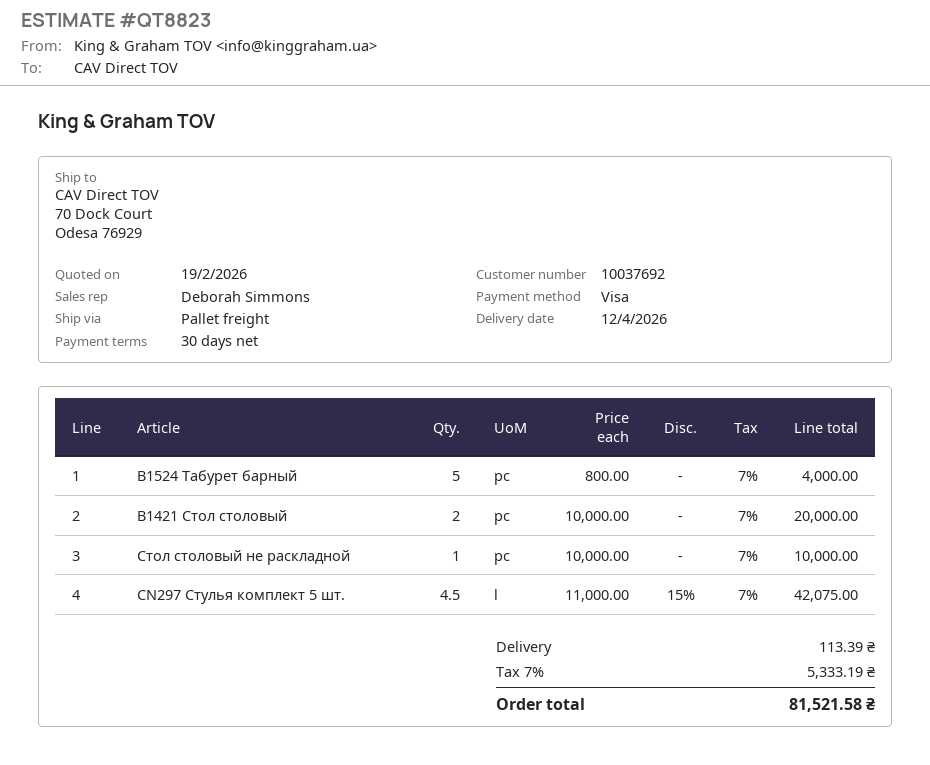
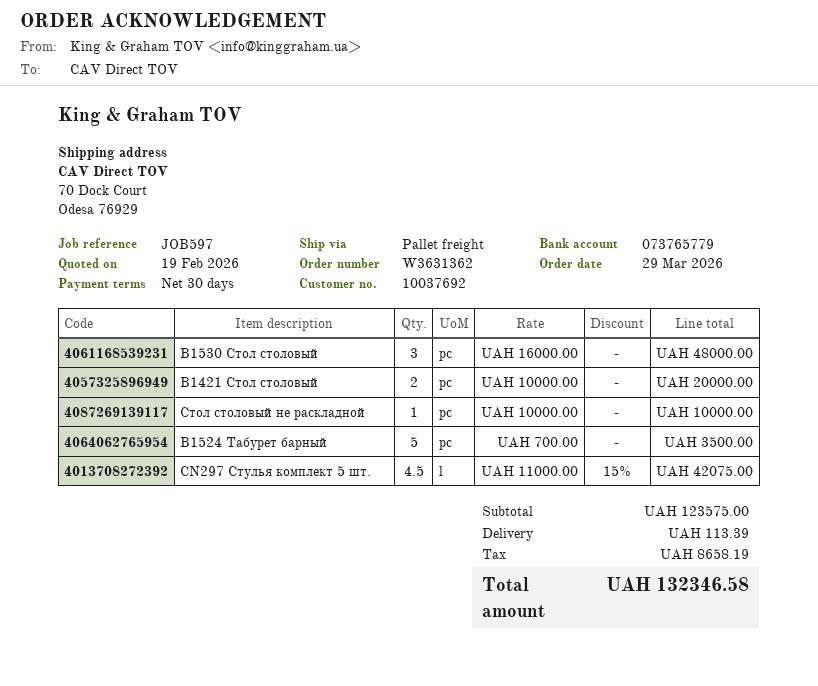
В1524 Табурет барный: 5 x 800.00 = 4000.00 -> 5 x 700.00 = 3500.00
В1530 Стол столовый: none -> 3 x 16000.00 = 48000.00
tax: 5333.19 -> 8658.19
total: 81521.58 -> 132346.58

